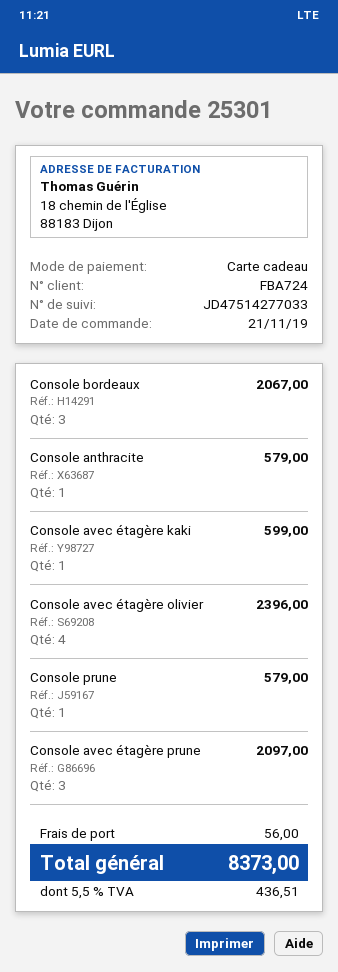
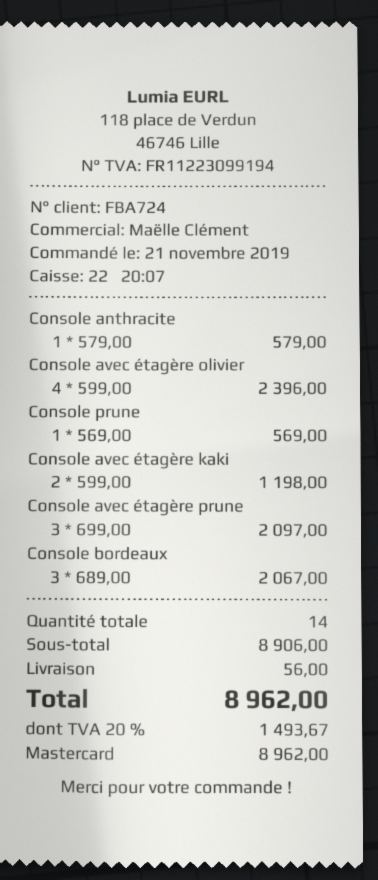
payment method: gift card -> Mastercard
Console avec étagère kaki: 1 for 599.00 -> 2 for 1198.00
Console prune: 1 for 579.00 -> 1 for 569.00
tax: 5.5% = 436.51 -> 20% = 1493.67
total: 8373.00 -> 8962.00

